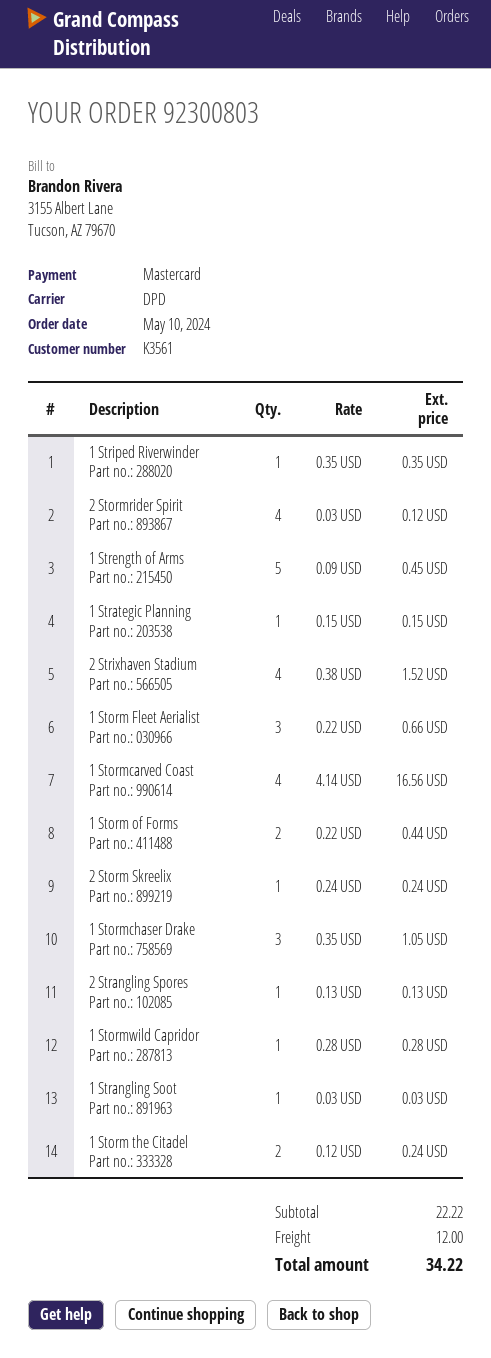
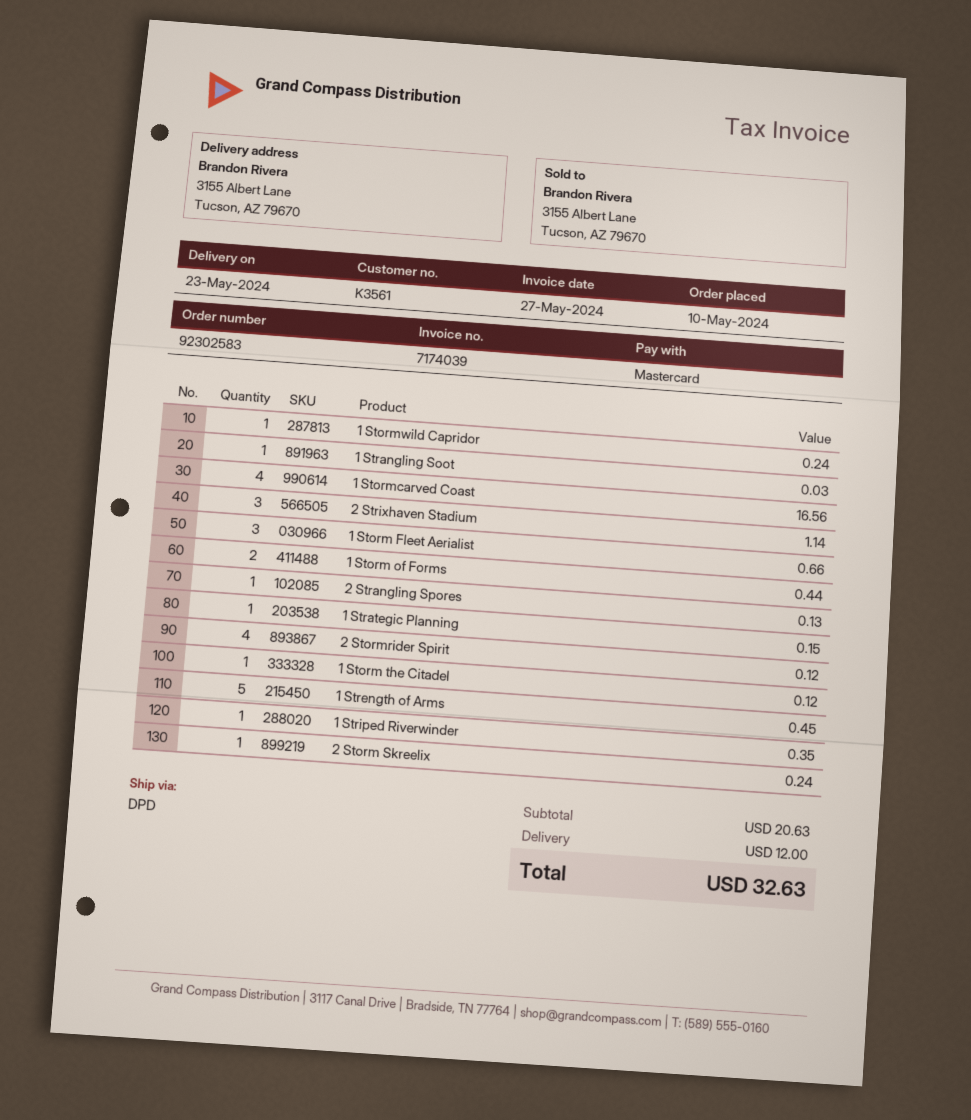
order number: 92300803 -> 92302583
2 Strixhaven Stadium: 4 for 1.52 -> 3 for 1.14
1 Stormchaser Drake: 3 for 1.05 -> none
1 Stormwild Capridor: 1 for 0.28 -> 1 for 0.24
1 Storm the Citadel: 2 for 0.24 -> 1 for 0.12
subtotal: 22.22 -> 20.63
total: 34.22 -> 32.63

